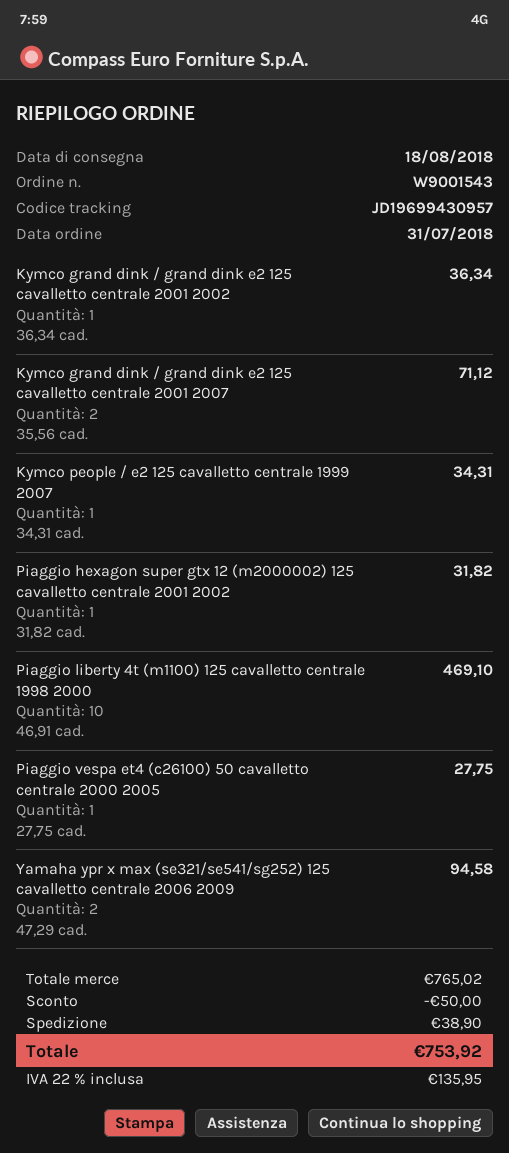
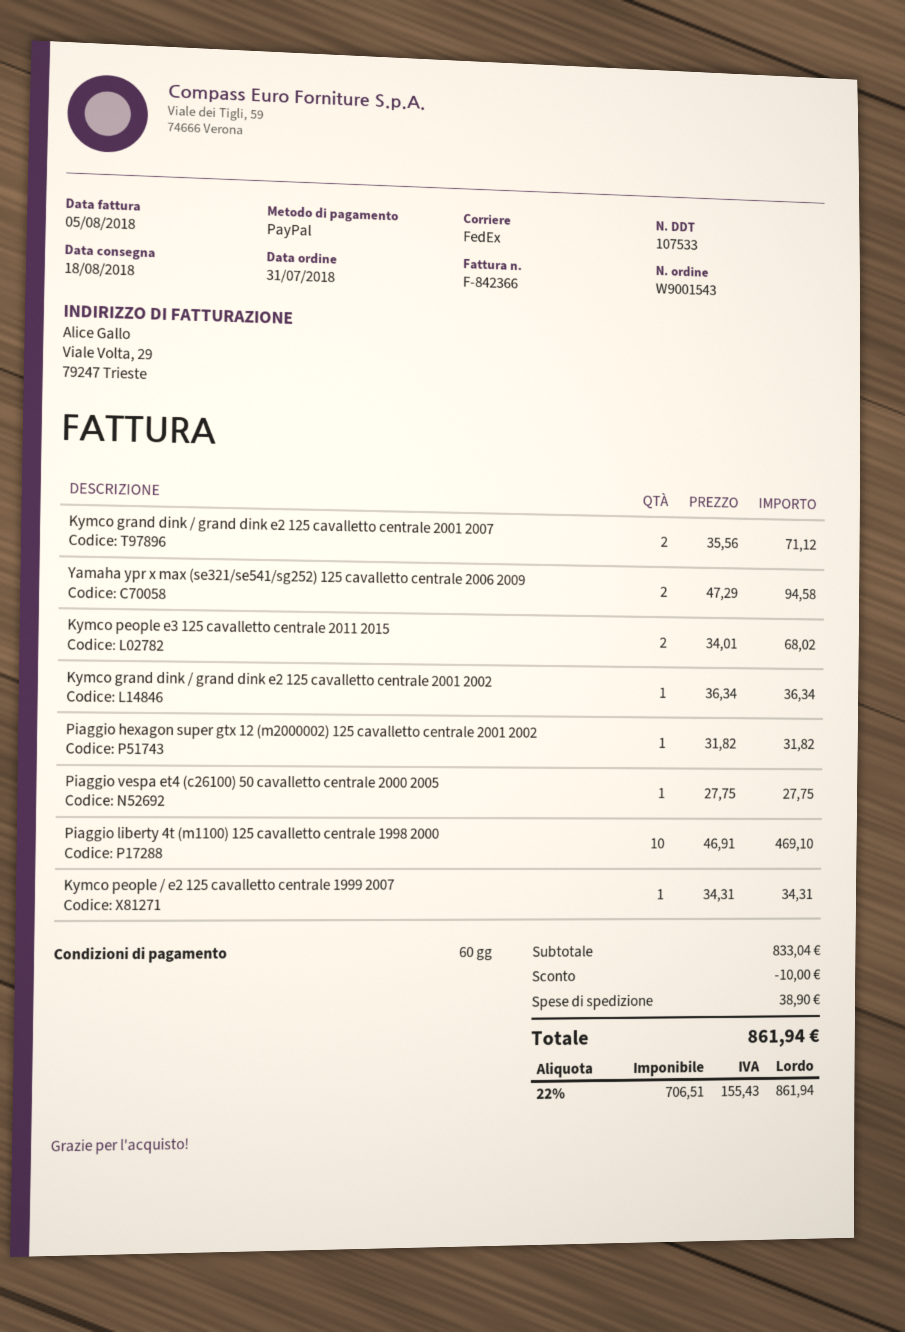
Kymco people e3 125 cavalletto centrale 2011 2015: none -> 2 x 34.01 = 68.02
subtotal: 765.02 -> 833.04
discount: 50.00 -> 10.00
tax: 22% = 135.95 -> 22% = 155.43
total: 753.92 -> 861.94

